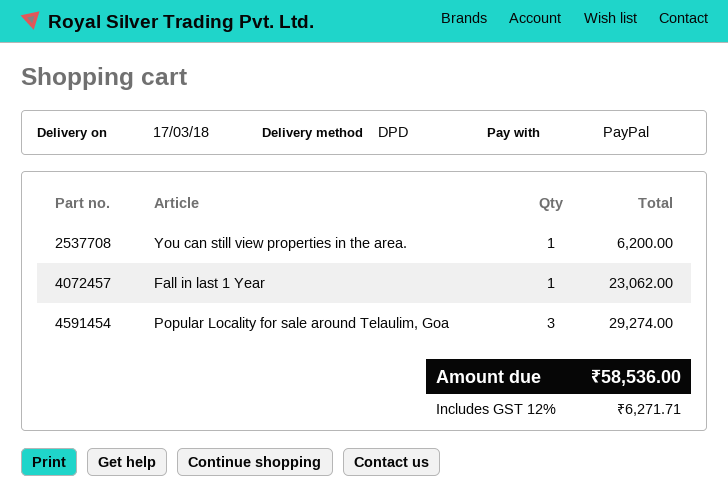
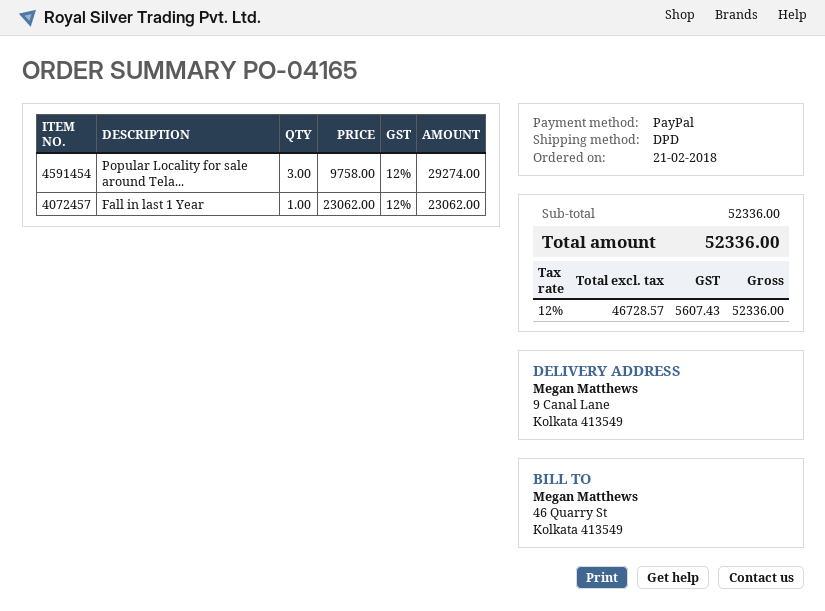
You can still view properties in the area.: 1 for 6200.00 -> none
tax: 12% = 6271.71 -> 12% = 5607.43
total: 58536.00 -> 52336.00

